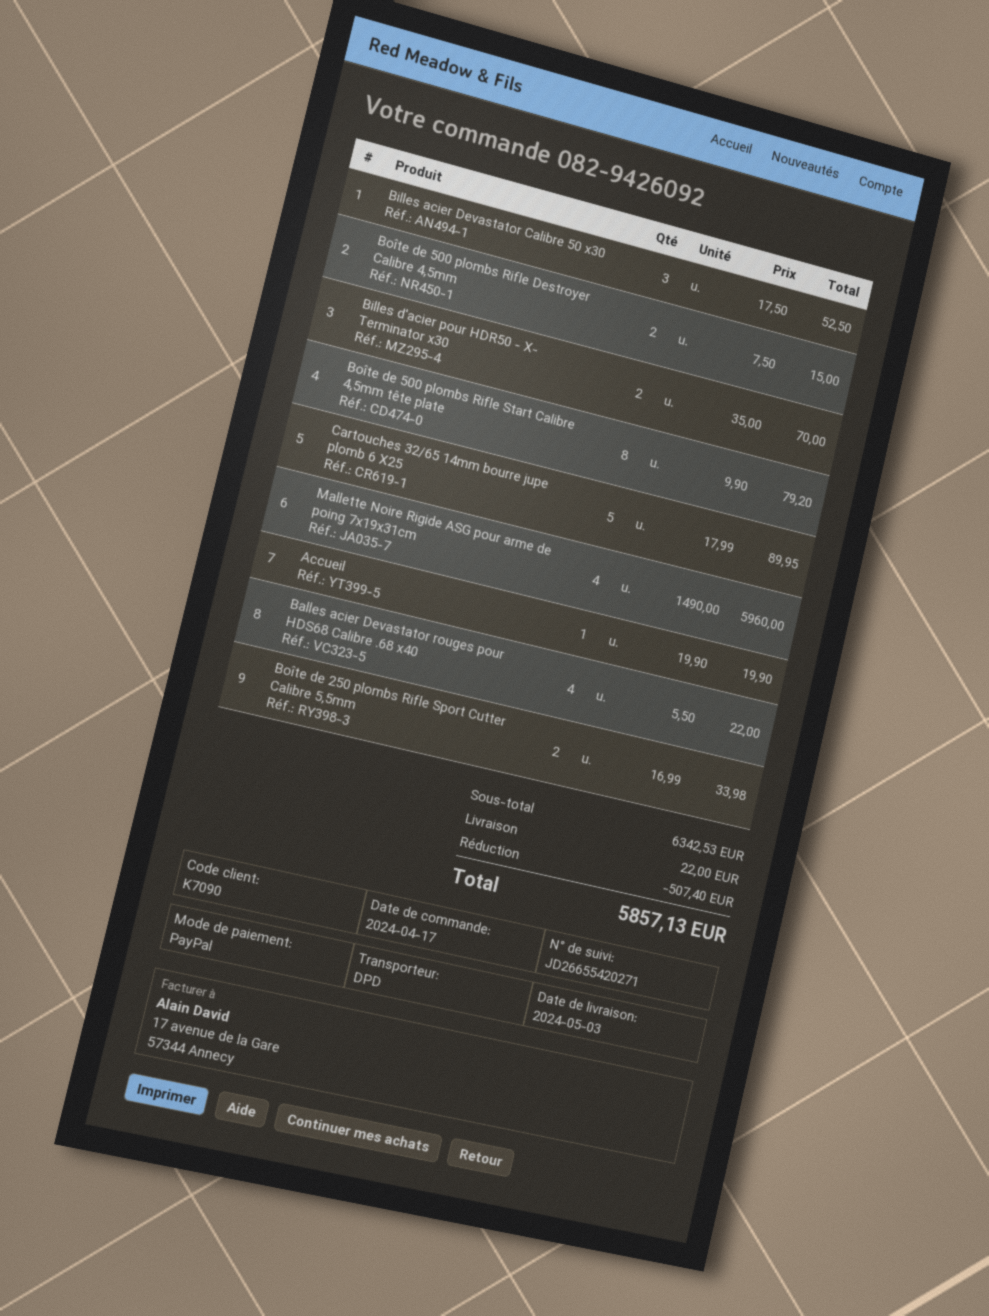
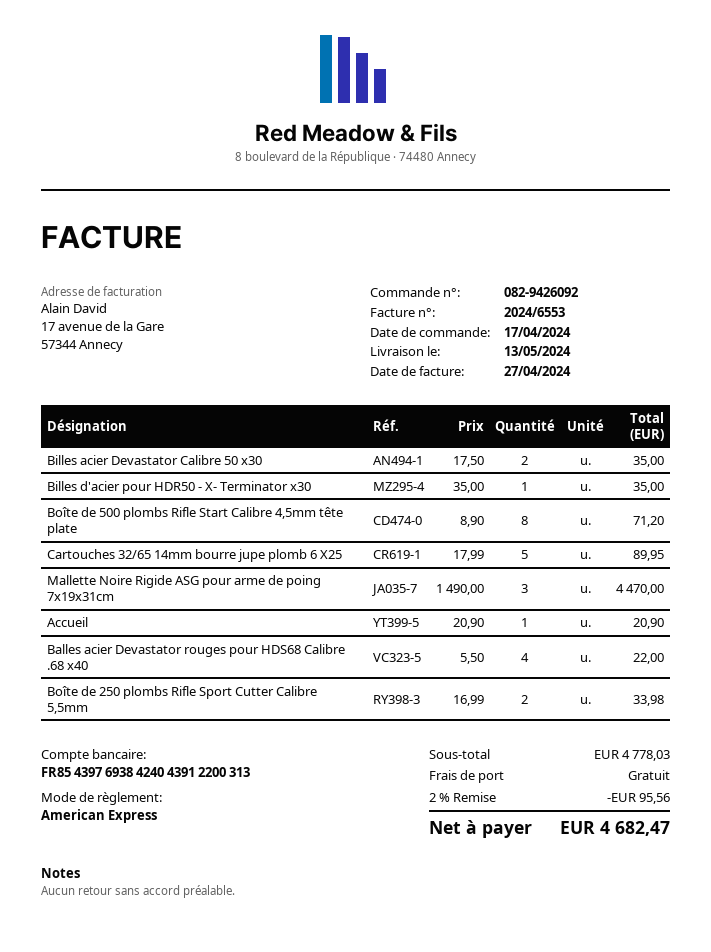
delivery date: 2024-05-03 -> 2024-05-13
payment method: PayPal -> American Express
Billes acier Devastator Calibre 50 x30: 3 x 17.50 = 52.50 -> 2 x 17.50 = 35.00
Boîte de 500 plombs Rifle Destroyer Calibre 4,5mm: 2 x 7.50 = 15.00 -> none
Billes d'acier pour HDR50 - X- Terminator x30: 2 x 35.00 = 70.00 -> 1 x 35.00 = 35.00
Boîte de 500 plombs Rifle Start Calibre 4,5mm tête plate: 8 x 9.90 = 79.20 -> 8 x 8.90 = 71.20
Mallette Noire Rigide ASG pour arme de poing 7x19x31cm: 4 x 1490.00 = 5960.00 -> 3 x 1490.00 = 4470.00
Accueil: 1 x 19.90 = 19.90 -> 1 x 20.90 = 20.90
subtotal: 6342.53 -> 4778.03
discount: 507.40 -> 95.56
shipping: 22.00 -> 0.00
total: 5857.13 -> 4682.47

